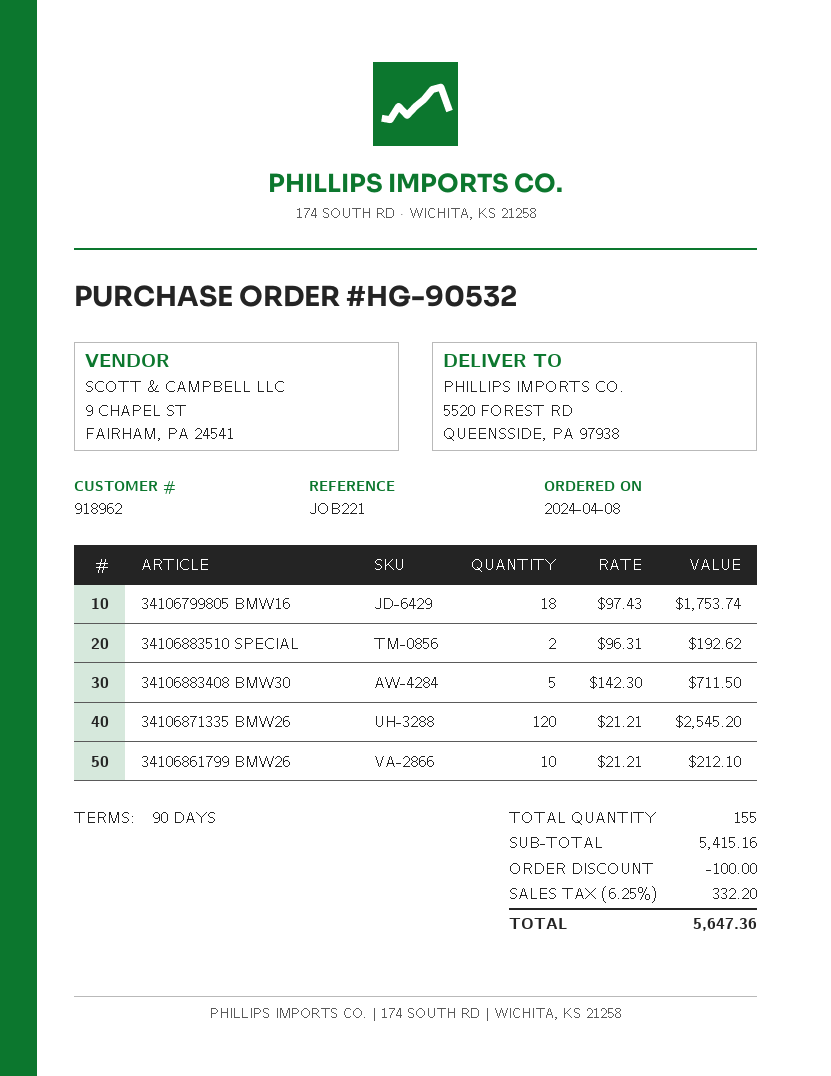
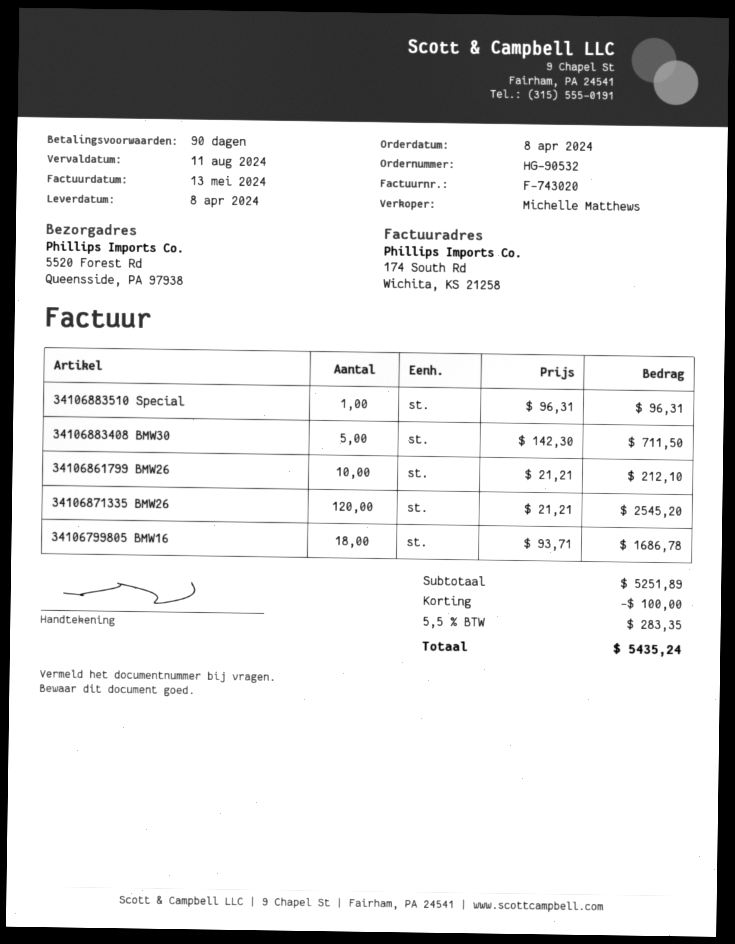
34106799805 BMW16: 18 x 97.43 = 1753.74 -> 18 x 93.71 = 1686.78
34106883510 SPECIAL: 2 x 96.31 = 192.62 -> 1 x 96.31 = 96.31
subtotal: 5415.16 -> 5251.89
tax: 6.25% = 332.20 -> 5.5% = 283.35
total: 5647.36 -> 5435.24

